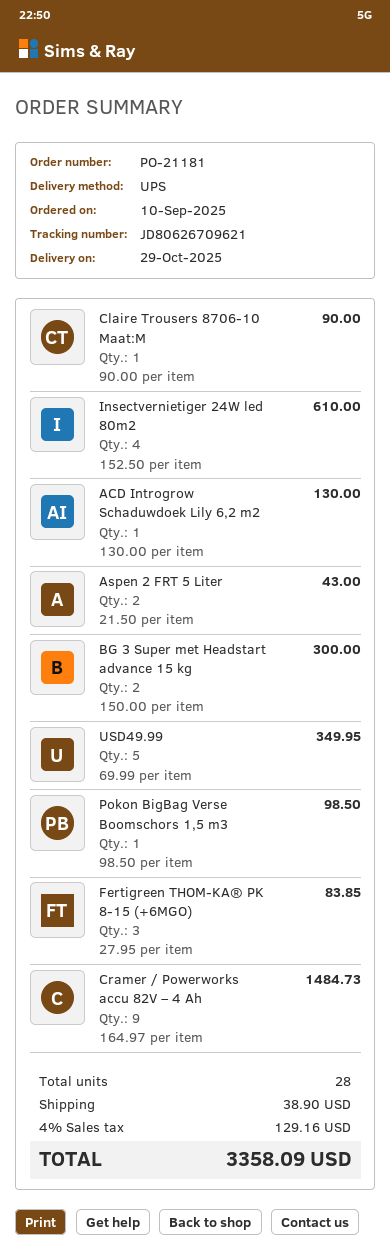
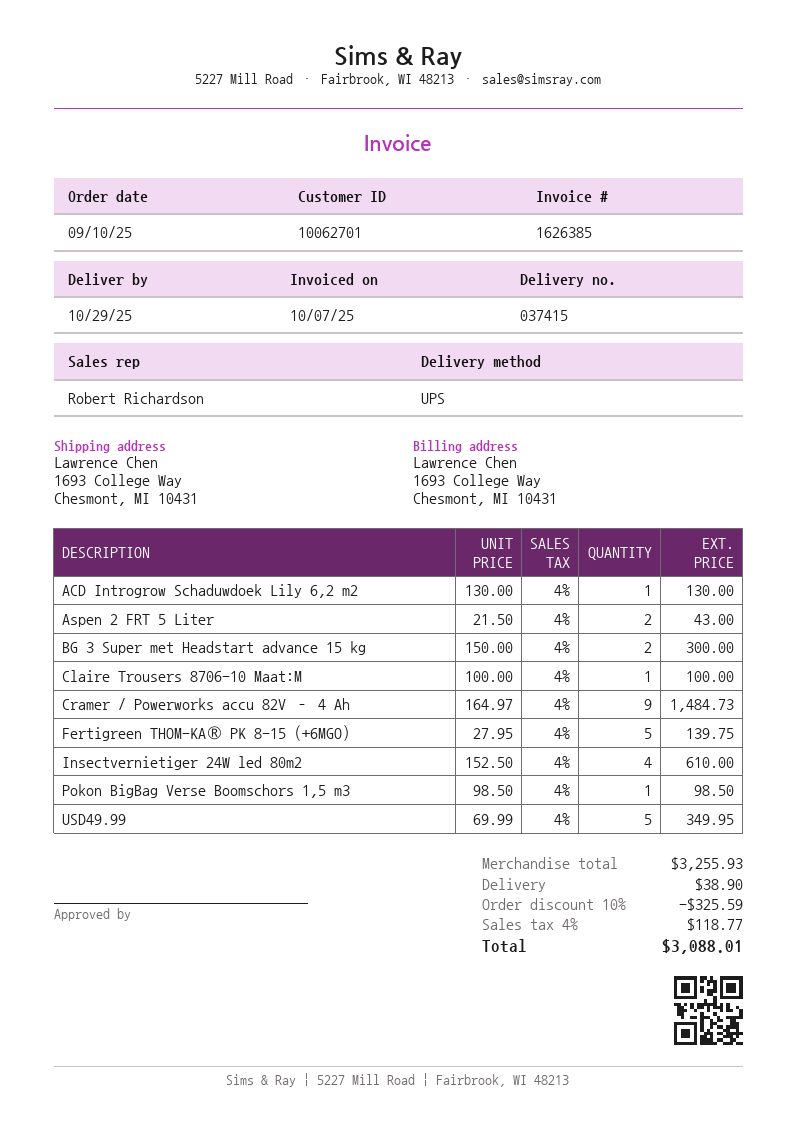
Claire Trousers 8706-10 Maat:M: 1 x 90.00 = 90.00 -> 1 x 100.00 = 100.00
Fertigreen THOM-KA® PK 8-15 (+6MGO): 3 x 27.95 = 83.85 -> 5 x 27.95 = 139.75
discount: none -> 10% = 325.59
tax: 4% = 129.16 -> 4% = 118.77
total: 3358.09 -> 3088.01

